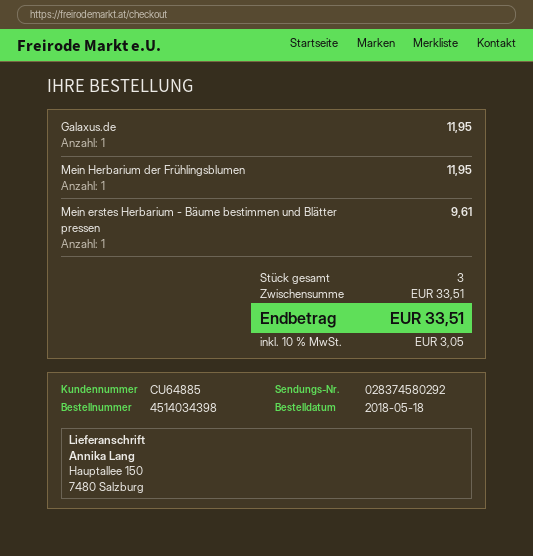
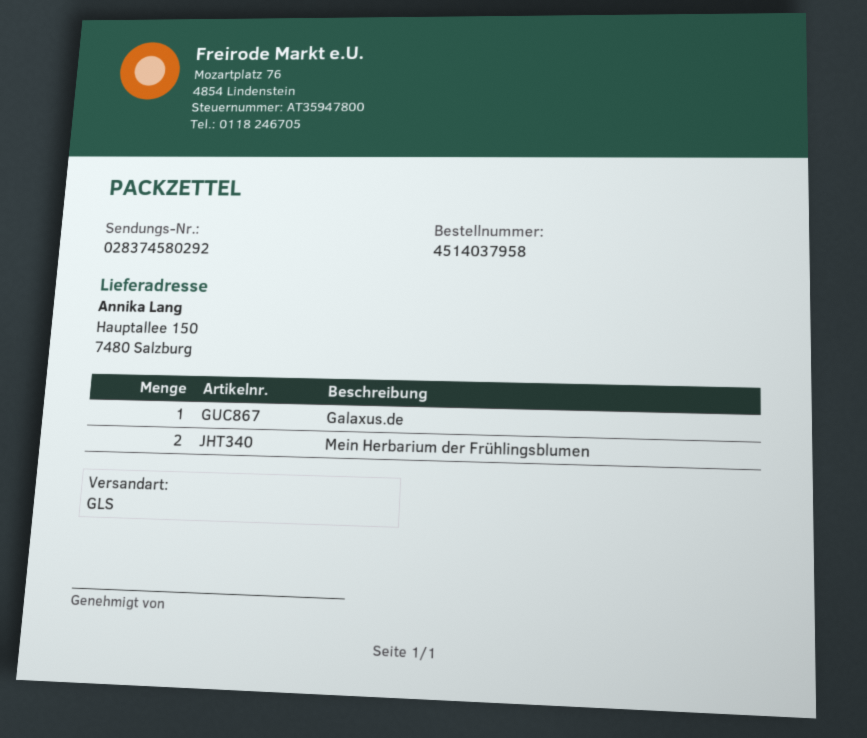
order number: 4514034398 -> 4514037958
Mein Herbarium der Frühlingsblumen: 1 -> 2
Mein erstes Herbarium - Bäume bestimmen und Blätter pressen: 1 -> none

